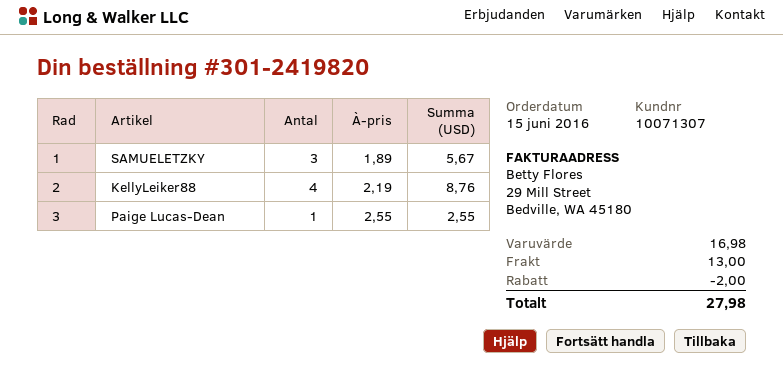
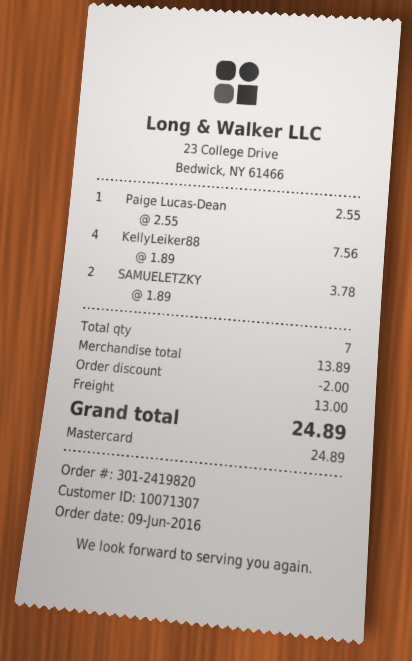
order date: 2016-06-15 -> 2016-06-09
SAMUELETZKY: 3 x 1.89 = 5.67 -> 2 x 1.89 = 3.78
KellyLeiker88: 4 x 2.19 = 8.76 -> 4 x 1.89 = 7.56
subtotal: 16.98 -> 13.89
total: 27.98 -> 24.89

